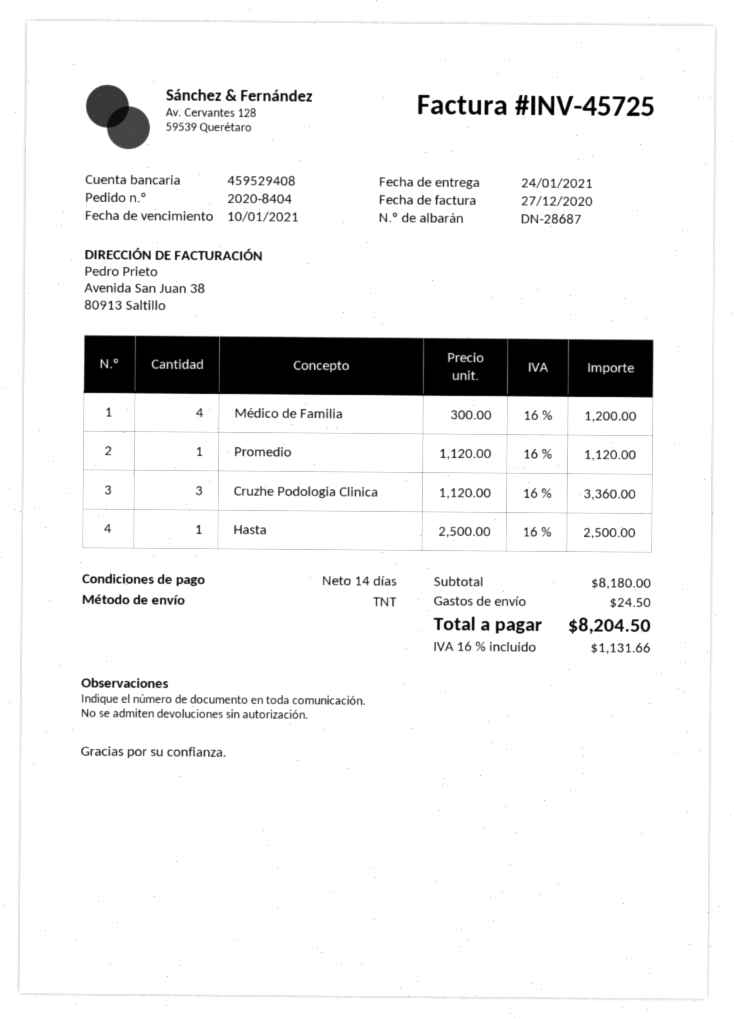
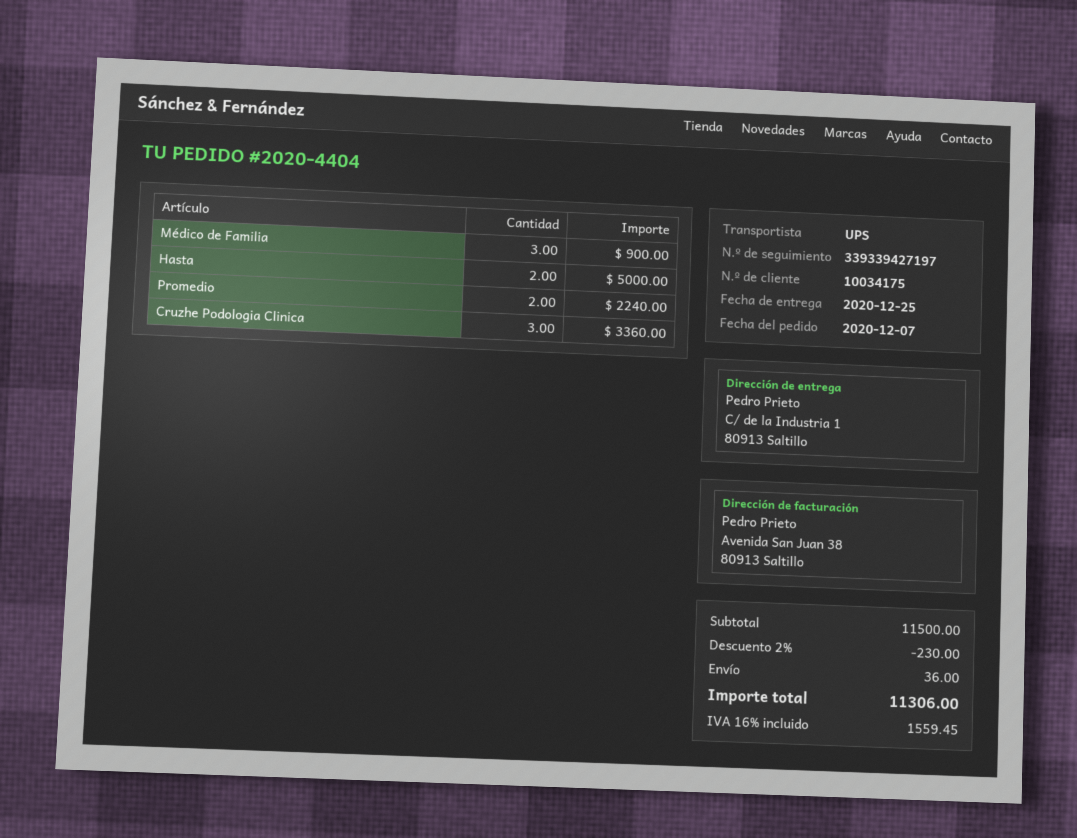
order number: 2020-8404 -> 2020-4404
delivery date: 2021-01-24 -> 2020-12-25
shipping method: TNT -> UPS
Médico de Familia: 4 for 1200.00 -> 3 for 900.00
Promedio: 1 for 1120.00 -> 2 for 2240.00
Hasta: 1 for 2500.00 -> 2 for 5000.00
subtotal: 8180.00 -> 11500.00
discount: none -> 2% = 230.00
shipping: 24.50 -> 36.00
tax: 16% = 1131.66 -> 16% = 1559.45
total: 8204.50 -> 11306.00

